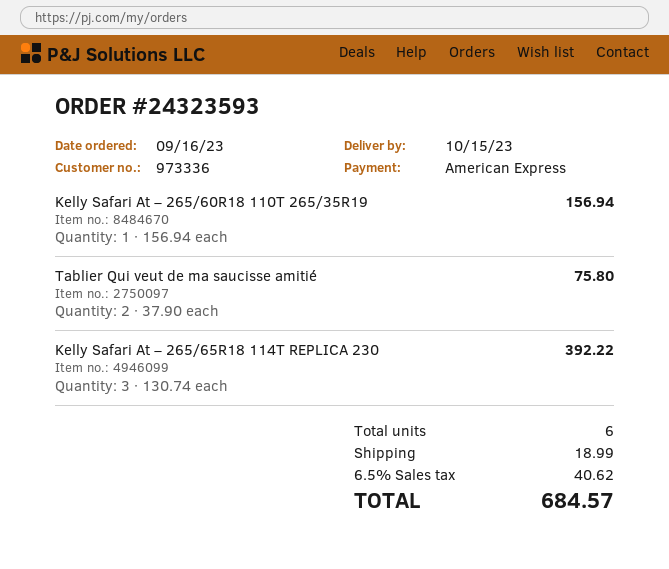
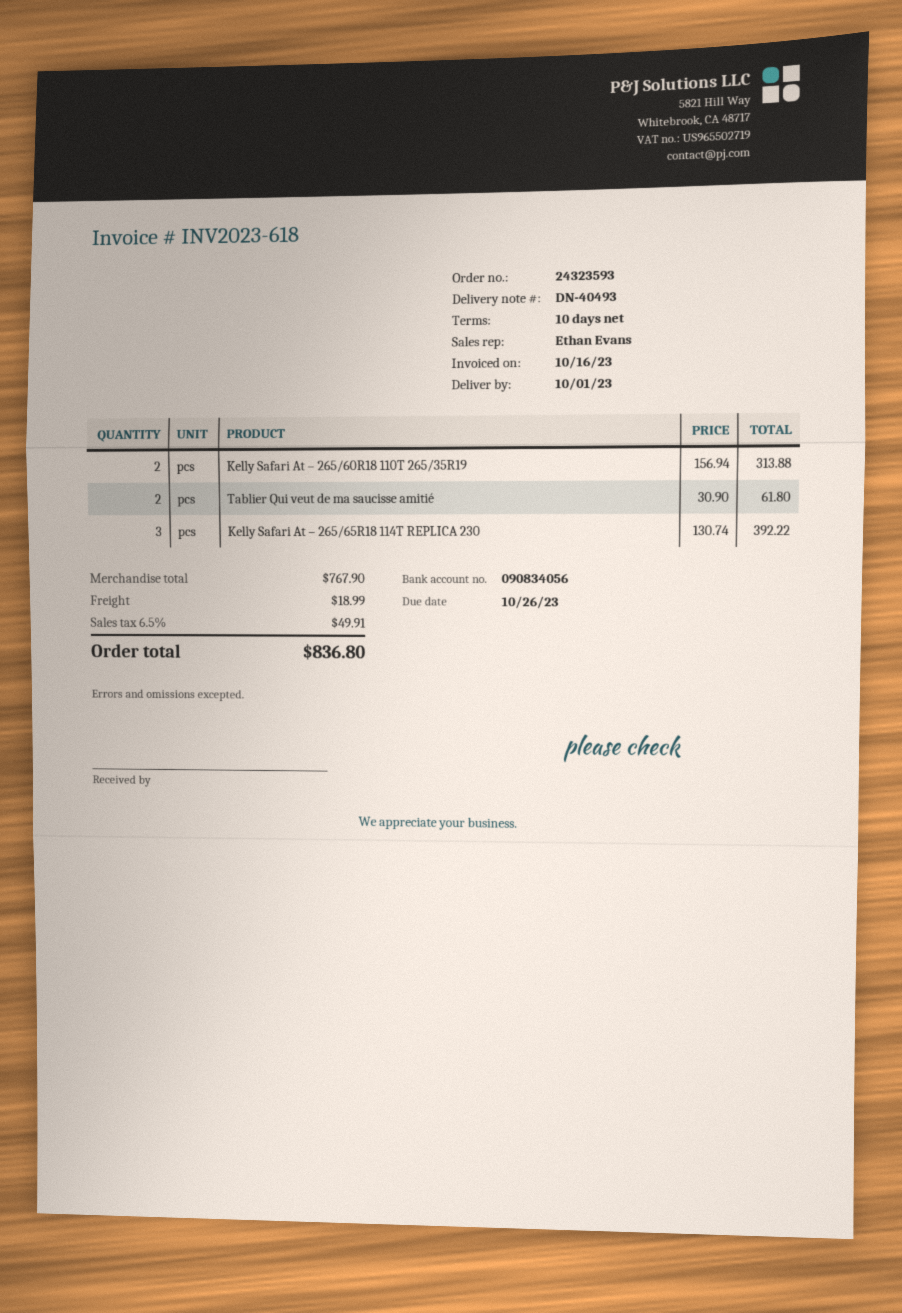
delivery date: 2023-10-15 -> 2023-10-01
Kelly Safari At – 265/60R18 110T 265/35R19: 1 x 156.94 = 156.94 -> 2 x 156.94 = 313.88
Tablier Qui veut de ma saucisse amitié: 2 x 37.90 = 75.80 -> 2 x 30.90 = 61.80
tax: 6.5% = 40.62 -> 6.5% = 49.91
total: 684.57 -> 836.80

